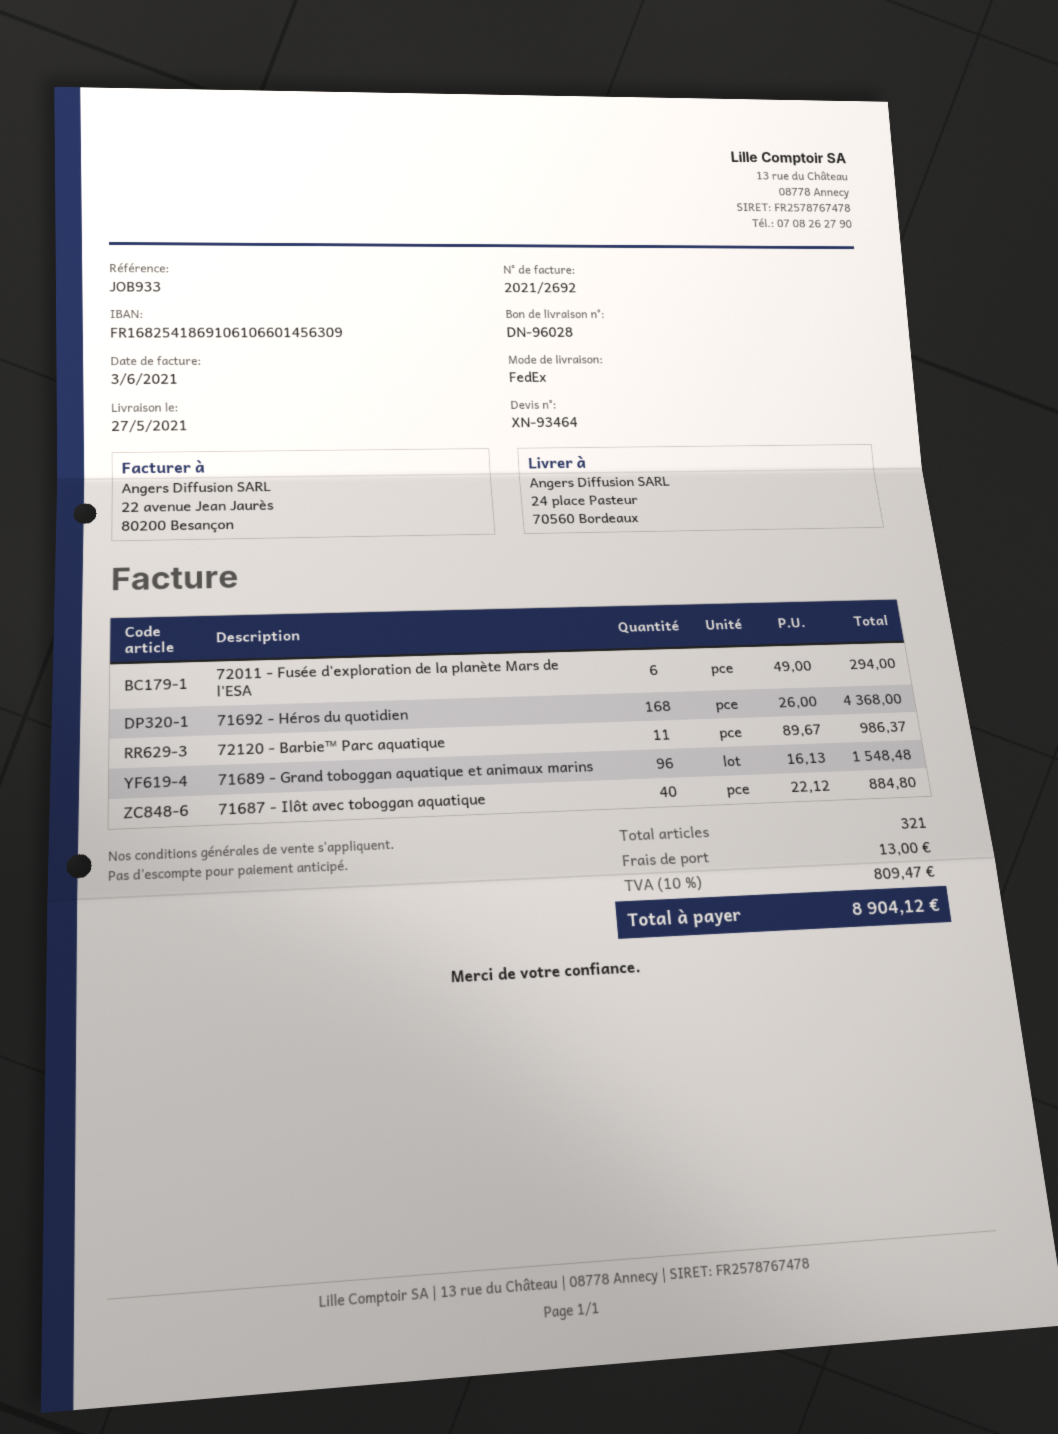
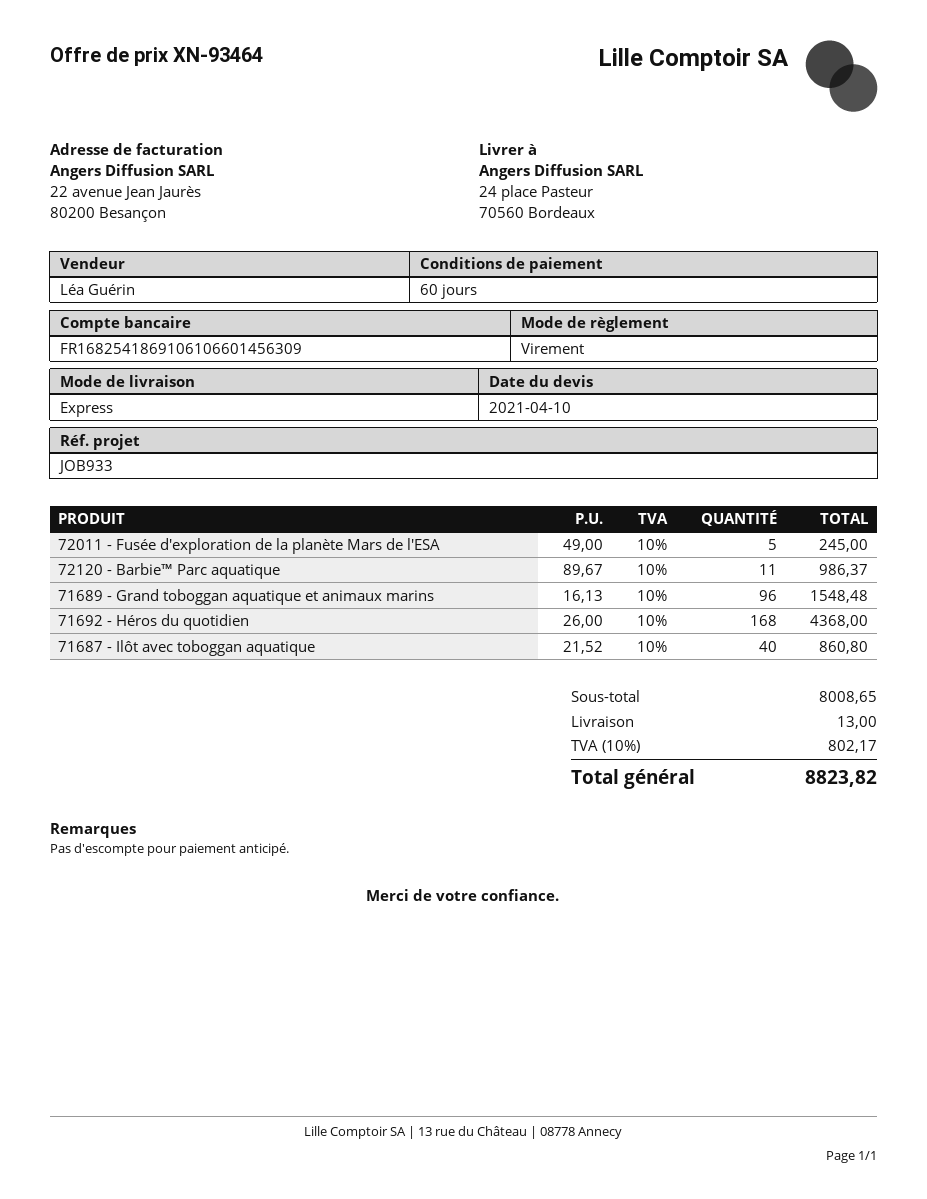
shipping method: FedEx -> express
72011 - Fusée d'exploration de la planète Mars de l'ESA: 6 x 49.00 = 294.00 -> 5 x 49.00 = 245.00
71687 - Ilôt avec toboggan aquatique: 40 x 22.12 = 884.80 -> 40 x 21.52 = 860.80
tax: 10% = 809.47 -> 10% = 802.17
total: 8904.12 -> 8823.82

